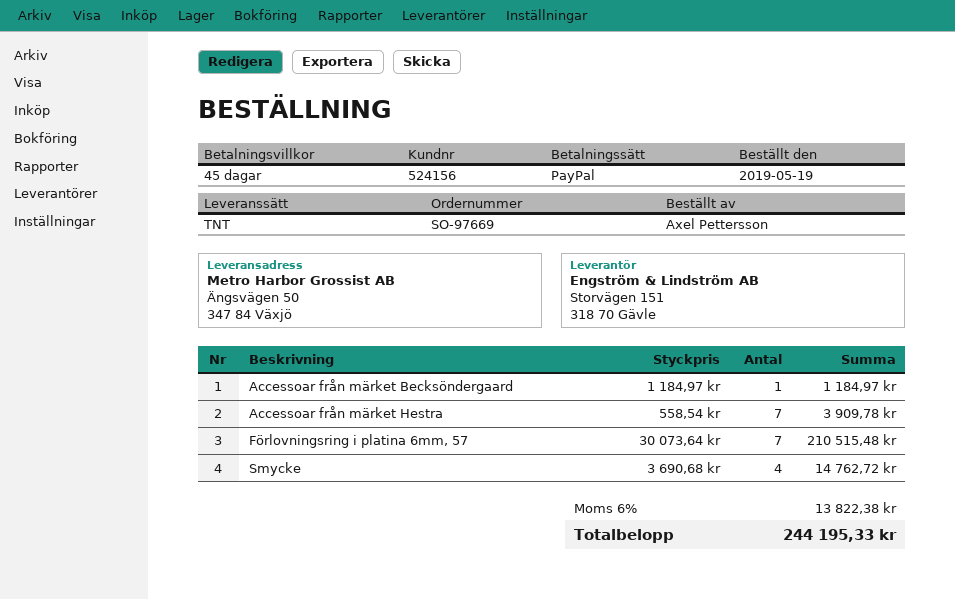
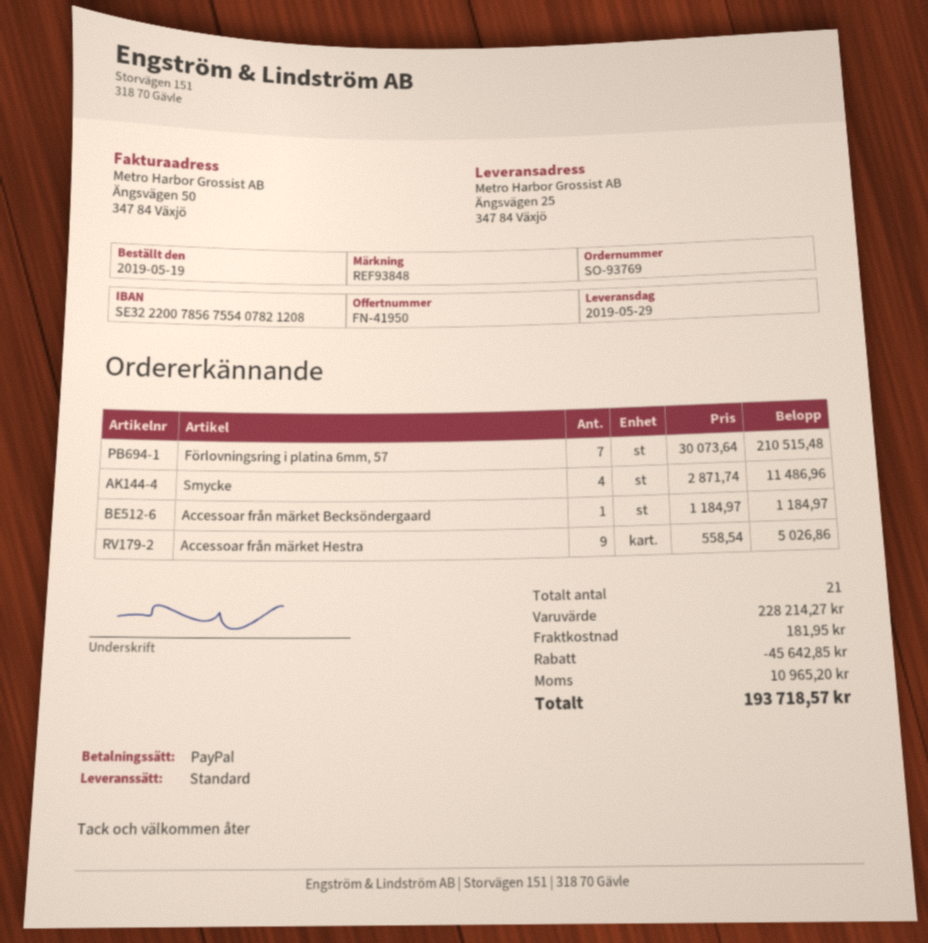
order number: SO-97669 -> SO-93769
shipping method: TNT -> standard
ship to: Ängsvägen 50, 347 84 Växjö -> Ängsvägen 25, 347 84 Växjö
Accessoar från märket Hestra: 7 x 558.54 = 3909.78 -> 9 x 558.54 = 5026.86
Smycke: 4 x 3690.68 = 14762.72 -> 4 x 2871.74 = 11486.96
discount: none -> 45642.85
shipping: none -> 181.95
tax: 13822.38 -> 10965.20
total: 244195.33 -> 193718.57

